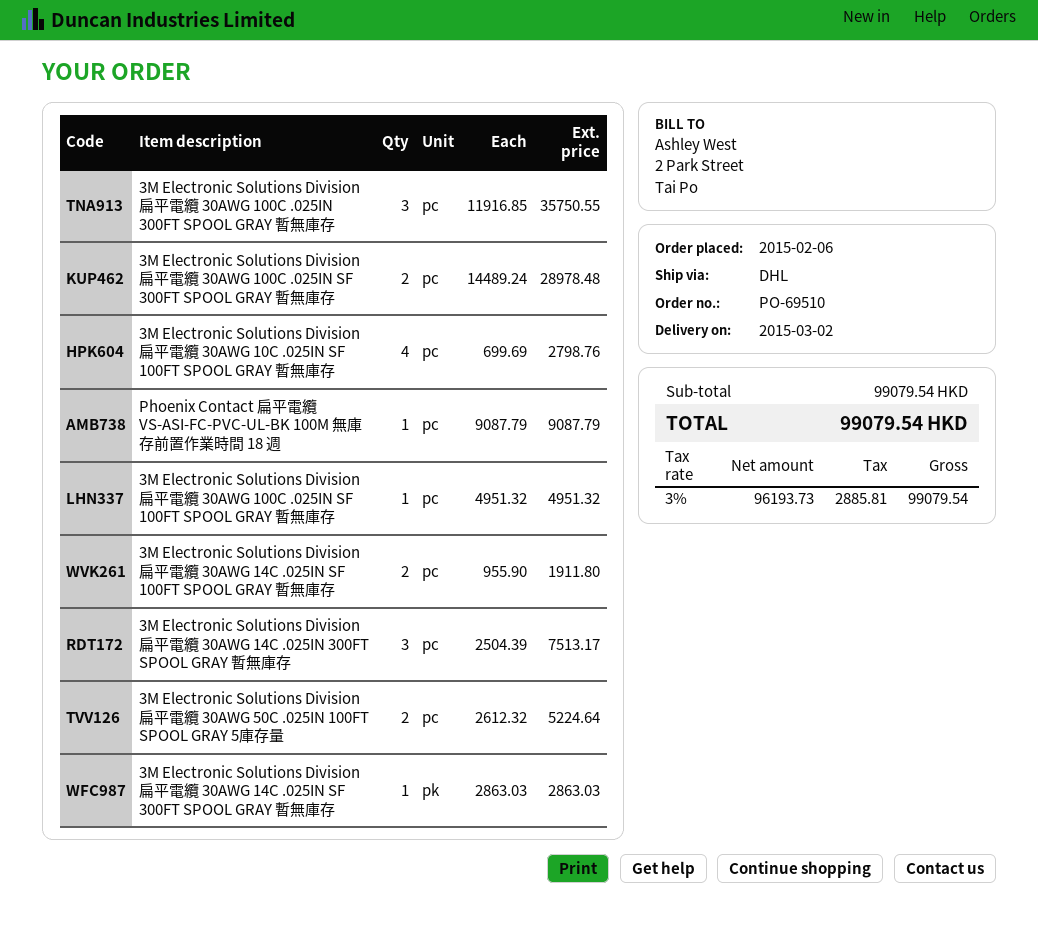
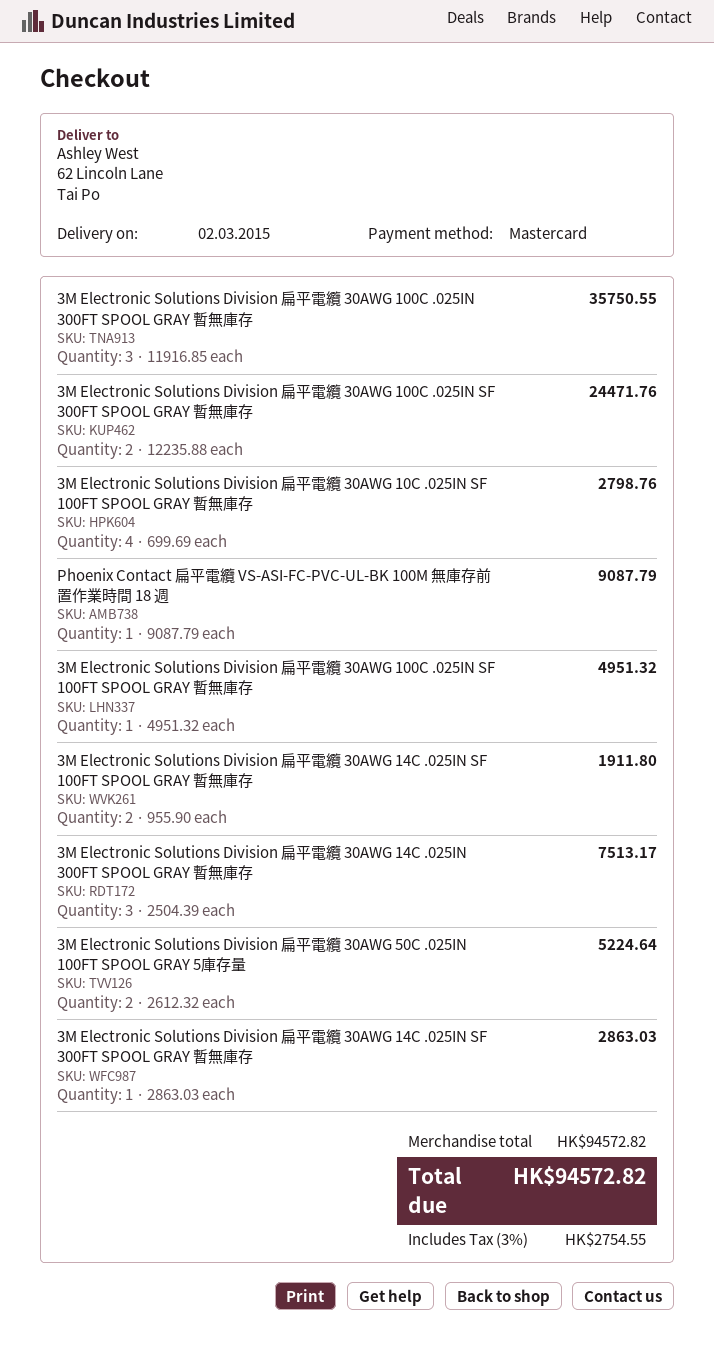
3M Electronic Solutions Division 扁平電纜 30AWG 100C .025IN SF 300FT SPOOL GRAY 暫無庫存: 2 x 14489.24 = 28978.48 -> 2 x 12235.88 = 24471.76
subtotal: 99079.54 -> 94572.82
tax: 3% = 2885.81 -> 3% = 2754.55
total: 99079.54 -> 94572.82

